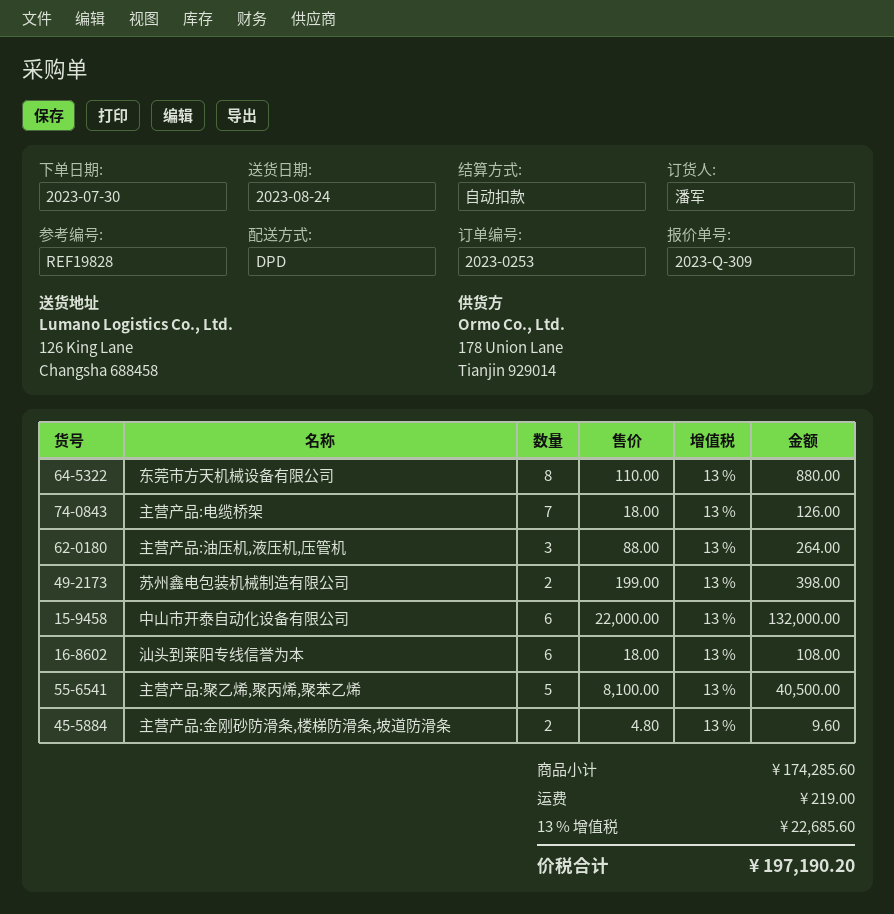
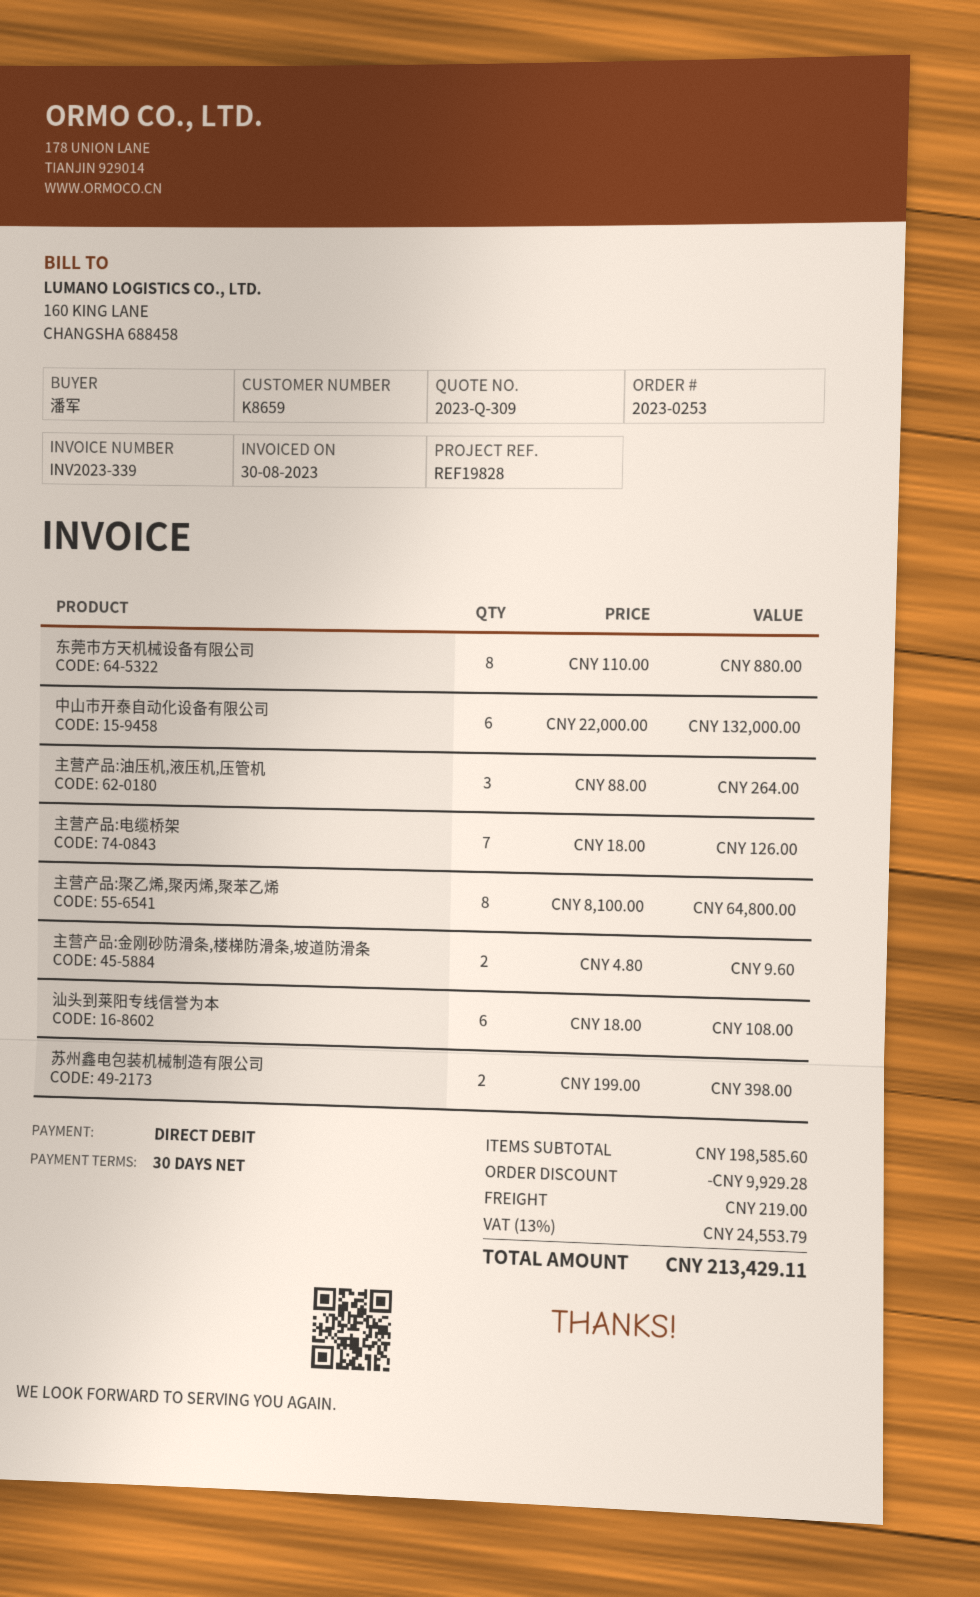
主营产品:聚乙烯,聚丙烯,聚苯乙烯: 5 x 8100.00 = 40500.00 -> 8 x 8100.00 = 64800.00
subtotal: 174285.60 -> 198585.60
discount: none -> 9929.28
tax: 13% = 22685.60 -> 13% = 24553.79
total: 197190.20 -> 213429.11

